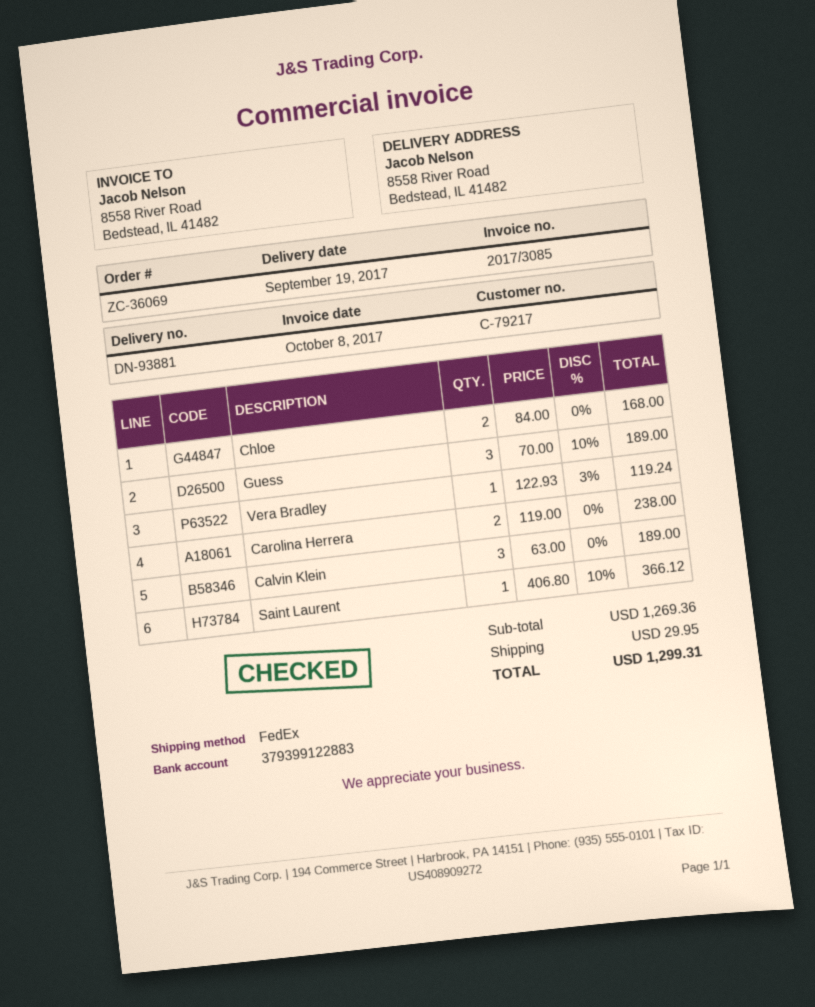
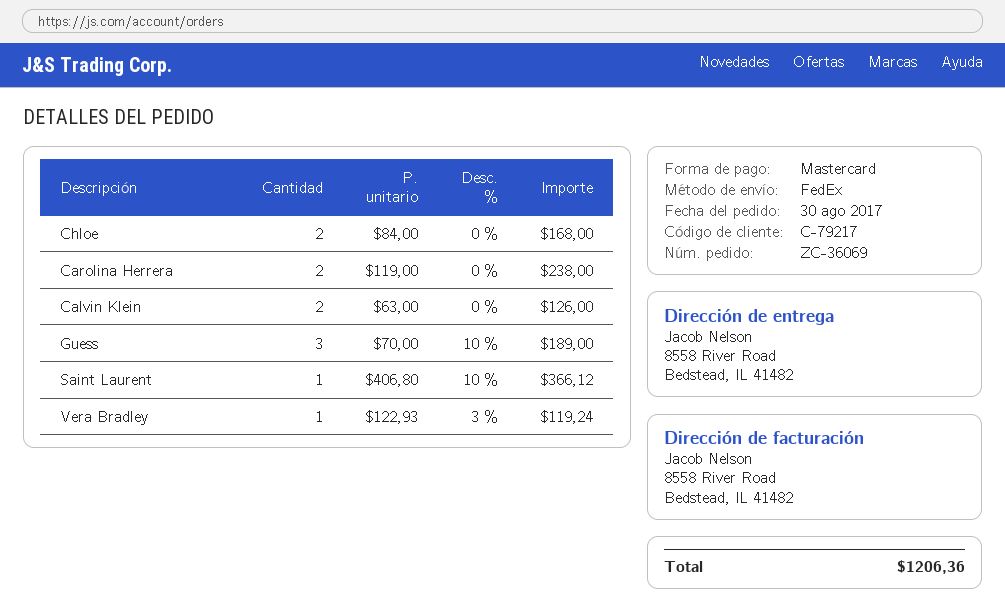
Calvin Klein: 3 x 63.00 = 189.00 -> 2 x 63.00 = 126.00
shipping: 29.95 -> none
total: 1299.31 -> 1206.36

